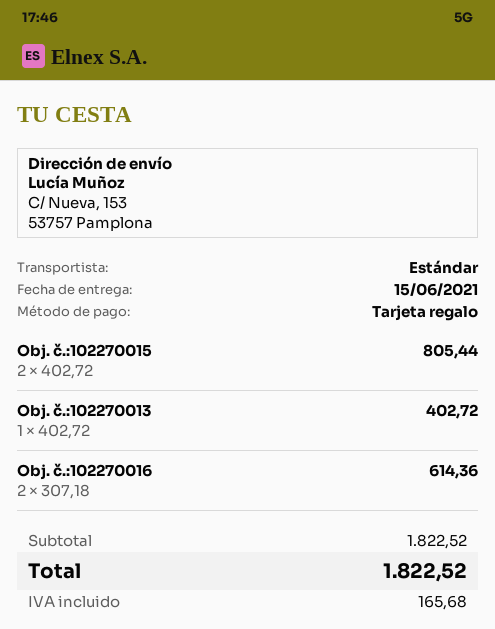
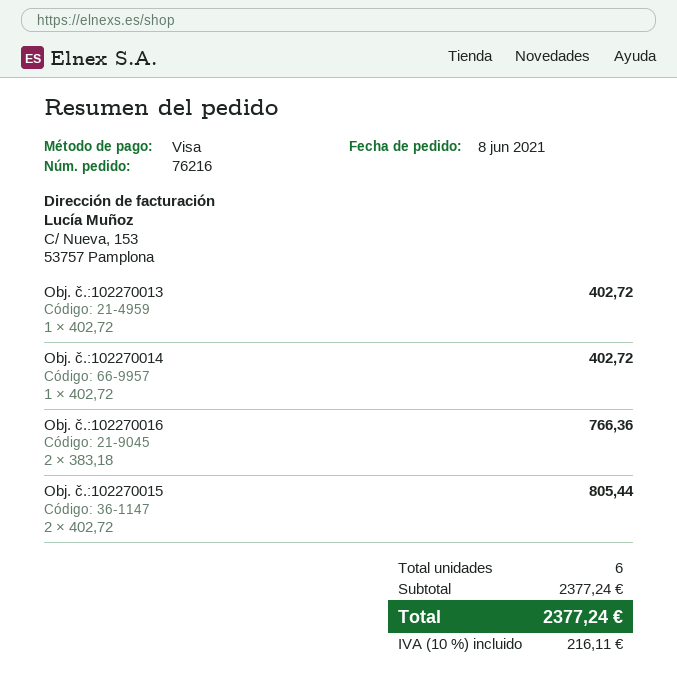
payment method: gift card -> Visa
Obj. č.:102270016: 2 x 307.18 = 614.36 -> 2 x 383.18 = 766.36
Obj. č.:102270014: none -> 1 x 402.72 = 402.72
subtotal: 1822.52 -> 2377.24
tax: 165.68 -> 216.11
total: 1822.52 -> 2377.24

